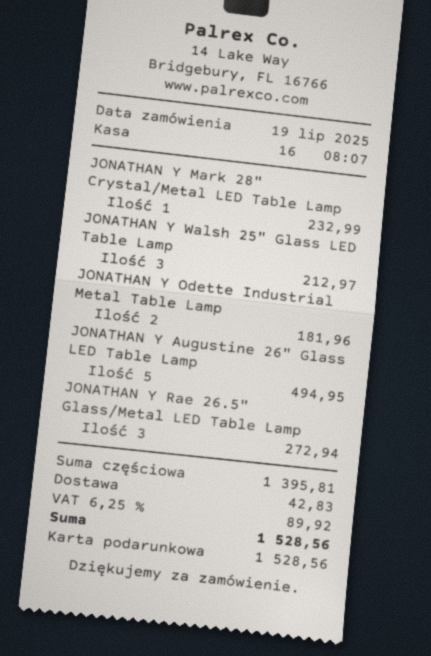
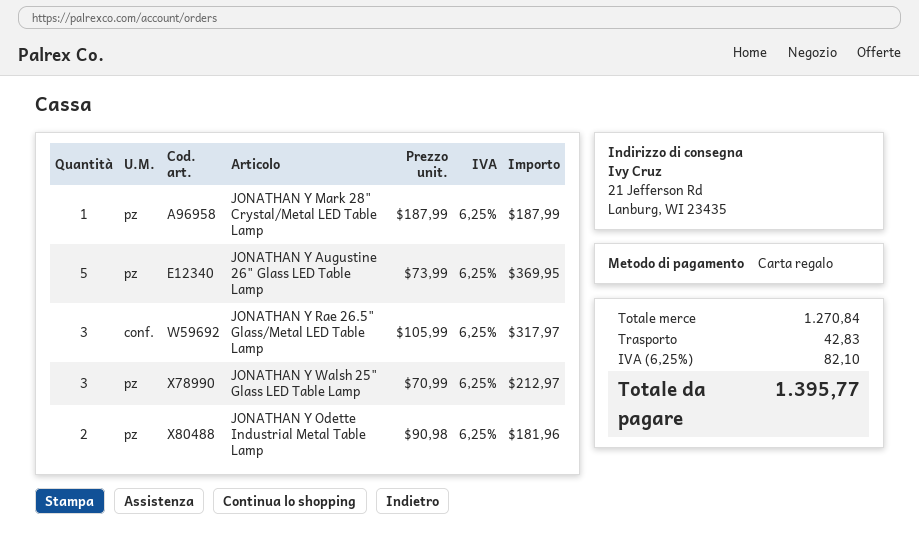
JONATHAN Y Mark 28" Crystal/Metal LED Table Lamp: 1 for 232.99 -> 1 for 187.99
JONATHAN Y Augustine 26" Glass LED Table Lamp: 5 for 494.95 -> 5 for 369.95
JONATHAN Y Rae 26.5" Glass/Metal LED Table Lamp: 3 for 272.94 -> 3 for 317.97
subtotal: 1395.81 -> 1270.84
tax: 6.25% = 89.92 -> 6.25% = 82.10
total: 1528.56 -> 1395.77

